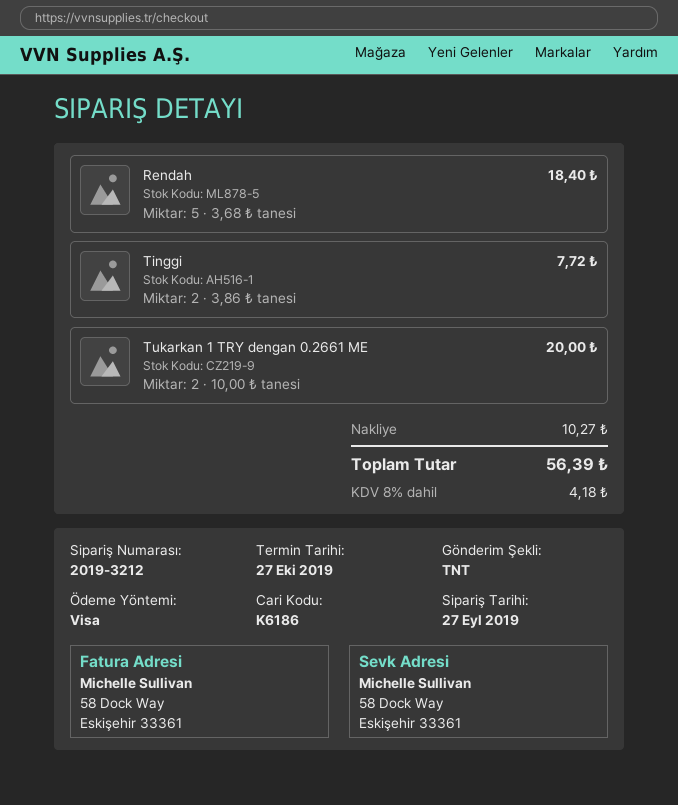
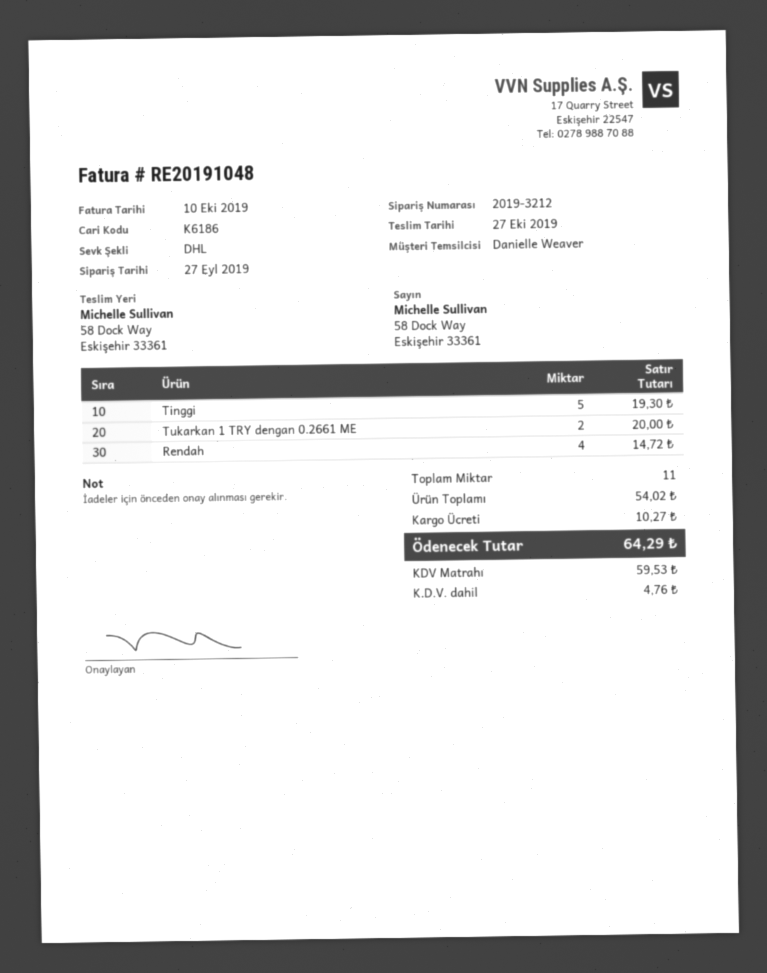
shipping method: TNT -> DHL
Rendah: 5 for 18.40 -> 4 for 14.72
Tinggi: 2 for 7.72 -> 5 for 19.30
tax: 4.18 -> 4.76
total: 56.39 -> 64.29

